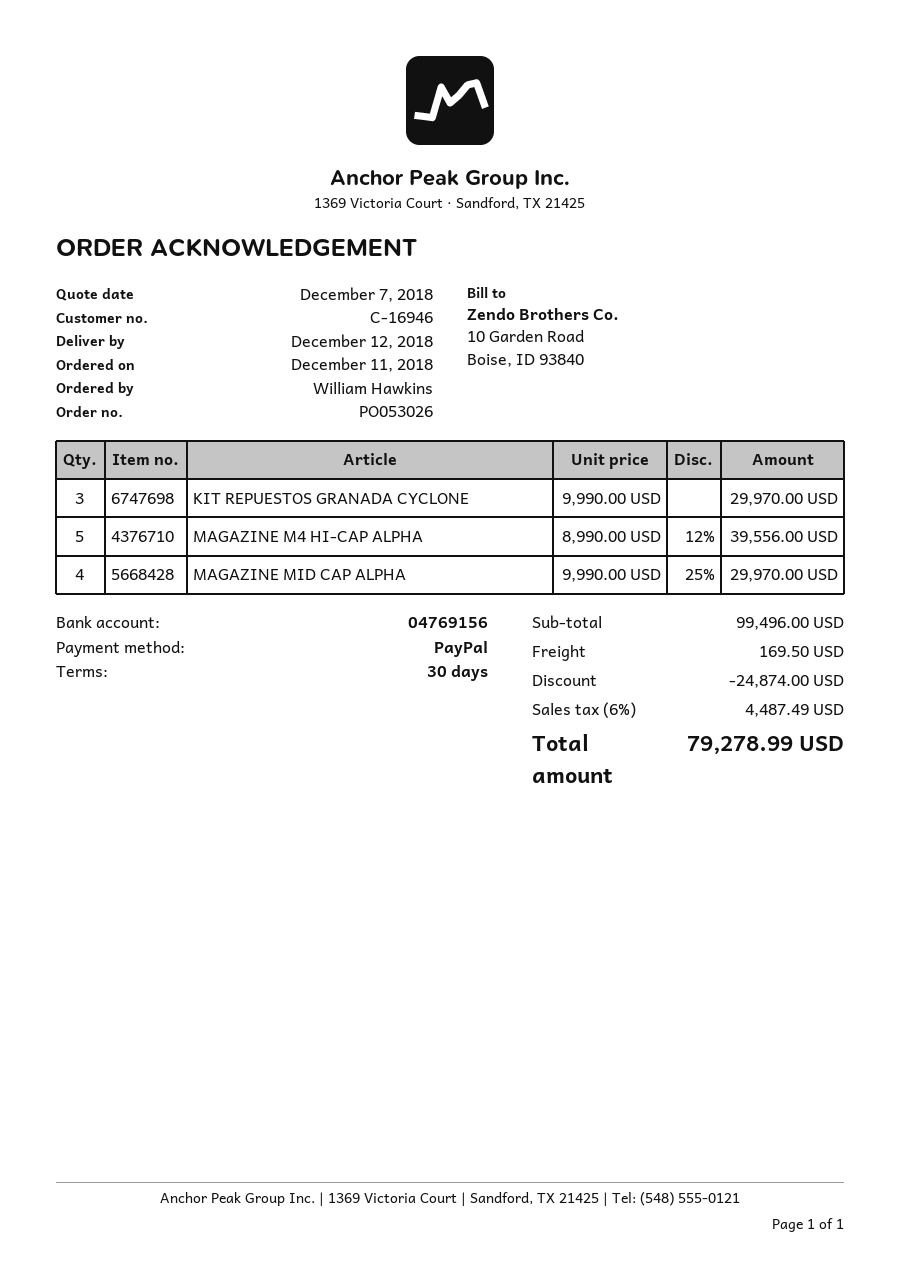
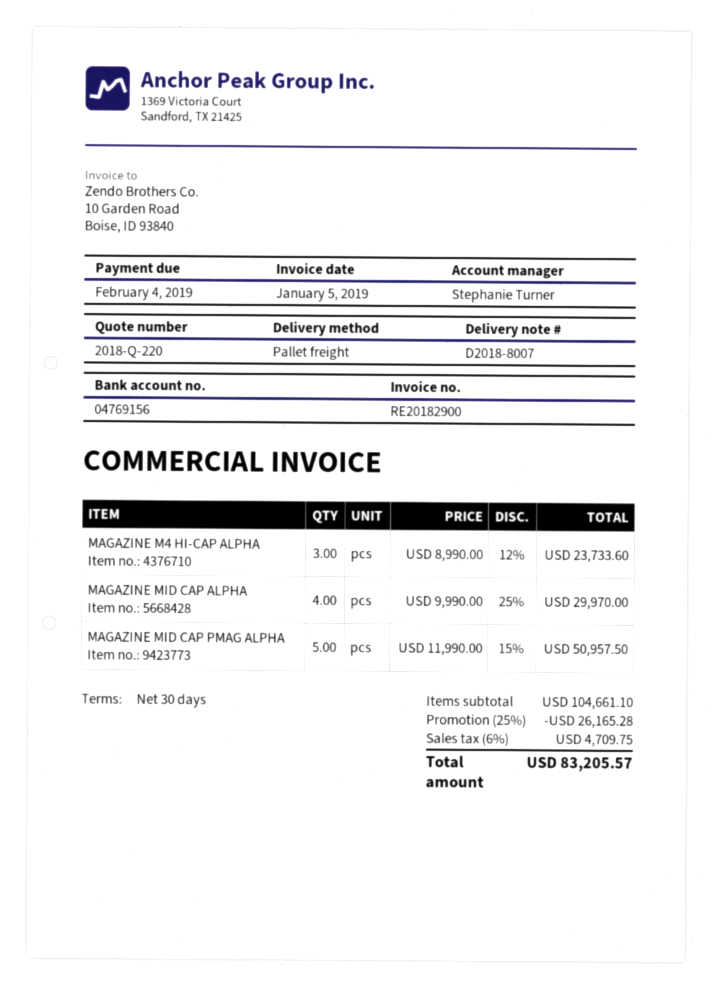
KIT REPUESTOS GRANADA CYCLONE: 3 x 9990.00 = 29970.00 -> none
MAGAZINE M4 HI-CAP ALPHA: 5 x 8990.00 - 12% = 39556.00 -> 3 x 8990.00 - 12% = 23733.60
MAGAZINE MID CAP PMAG ALPHA: none -> 5 x 11990.00 - 15% = 50957.50
subtotal: 99496.00 -> 104661.10
discount: 24874.00 -> 26165.28
shipping: 169.50 -> none
tax: 6% = 4487.49 -> 6% = 4709.75
total: 79278.99 -> 83205.57

